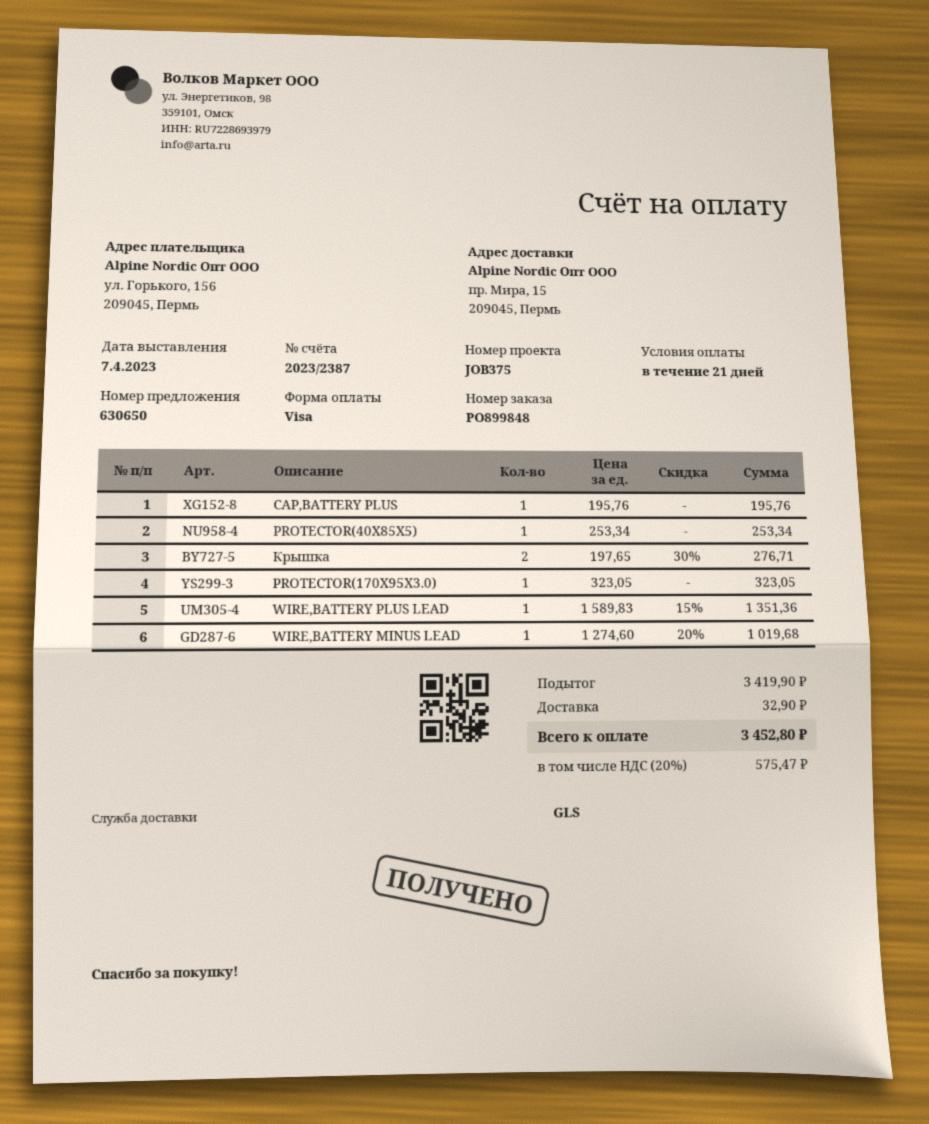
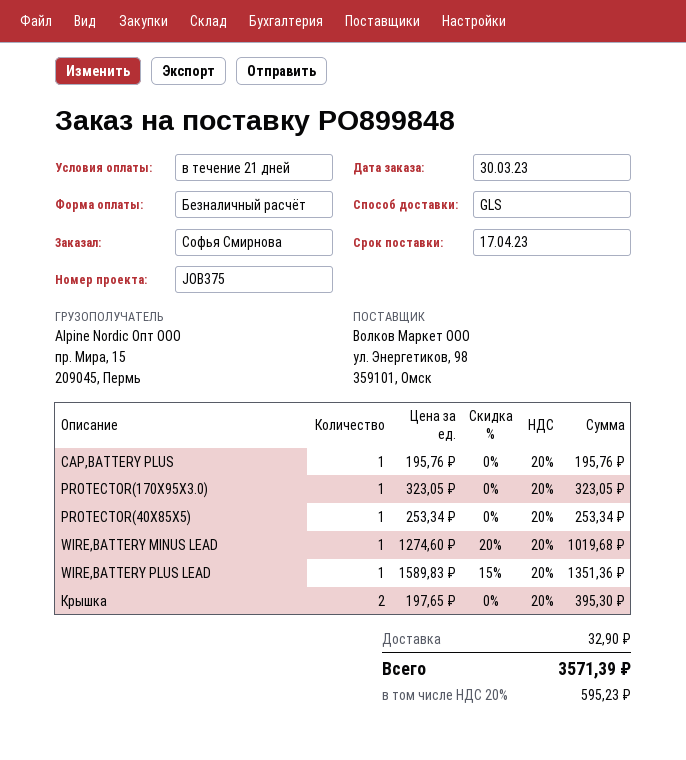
payment method: Visa -> bank transfer
Крышка: 2 x 197.65 - 30% = 276.71 -> 2 x 197.65 = 395.30
tax: 20% = 575.47 -> 20% = 595.23
total: 3452.80 -> 3571.39

